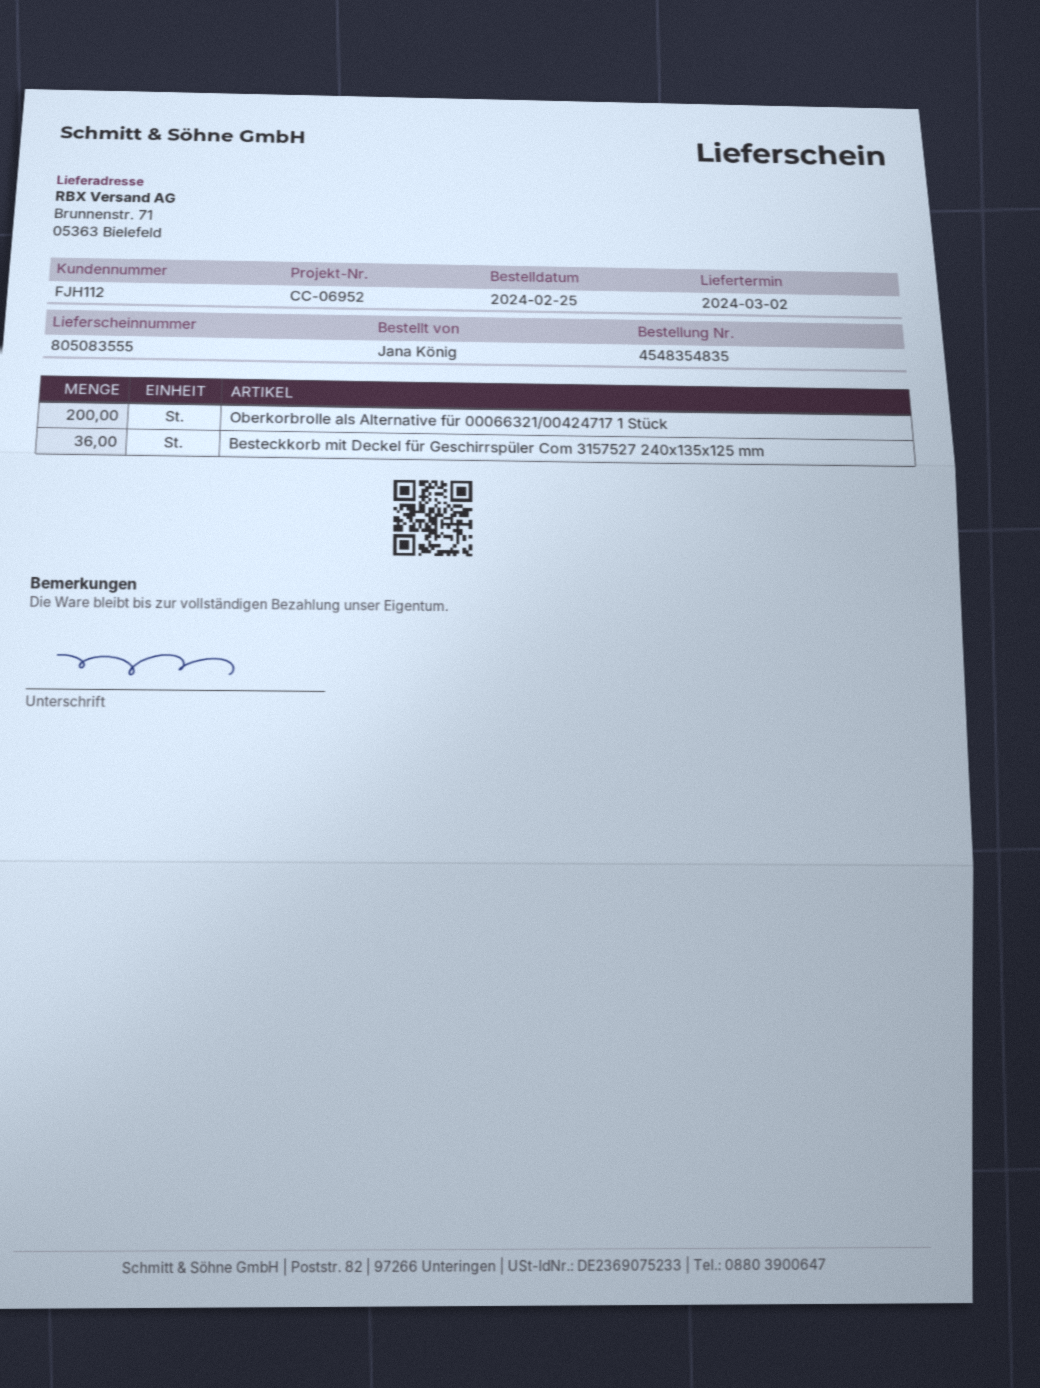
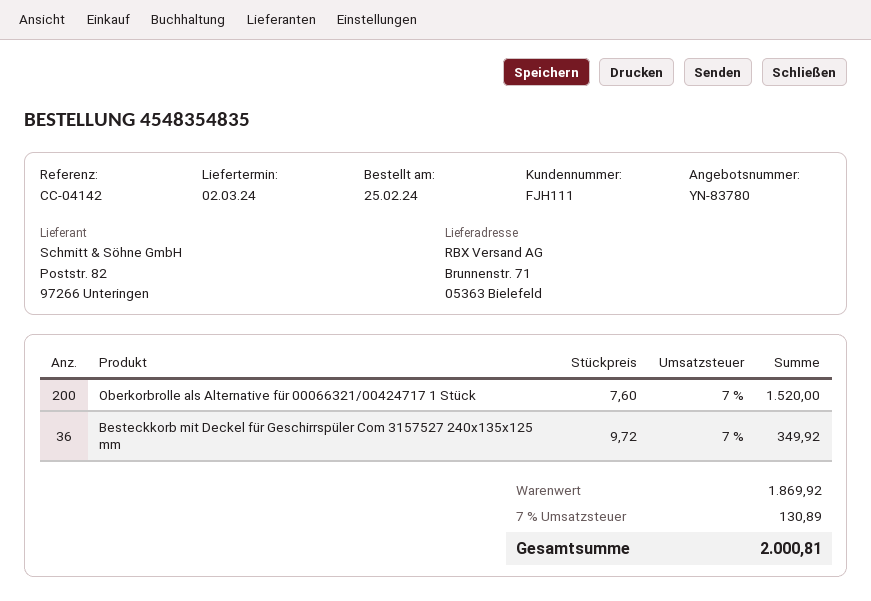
customer number: FJH112 -> FJH111
reference: CC-06952 -> CC-04142

